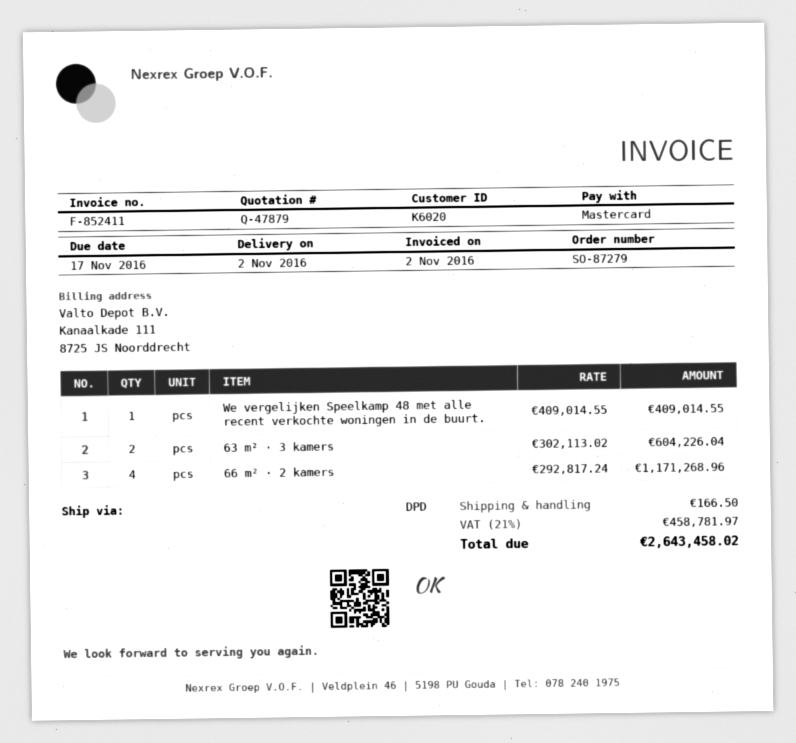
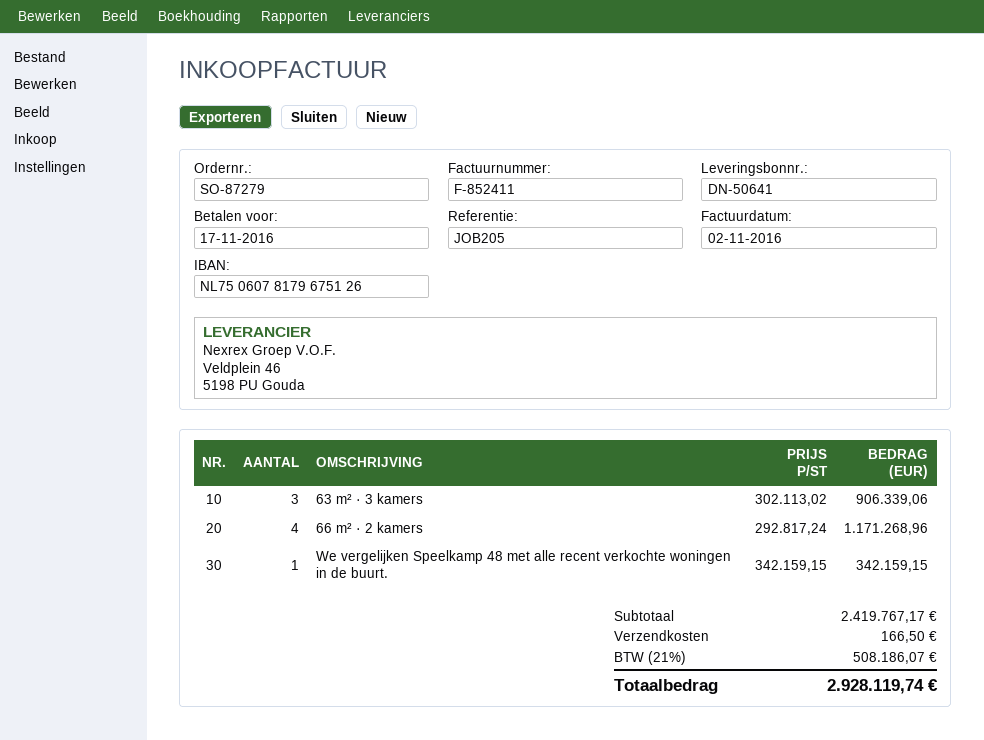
We vergelijken Speelkamp 48 met alle recent verkochte woningen in de buurt.: 1 x 409014.55 = 409014.55 -> 1 x 342159.15 = 342159.15
63 m² · 3 kamers: 2 x 302113.02 = 604226.04 -> 3 x 302113.02 = 906339.06
tax: 21% = 458781.97 -> 21% = 508186.07
total: 2643458.02 -> 2928119.74

